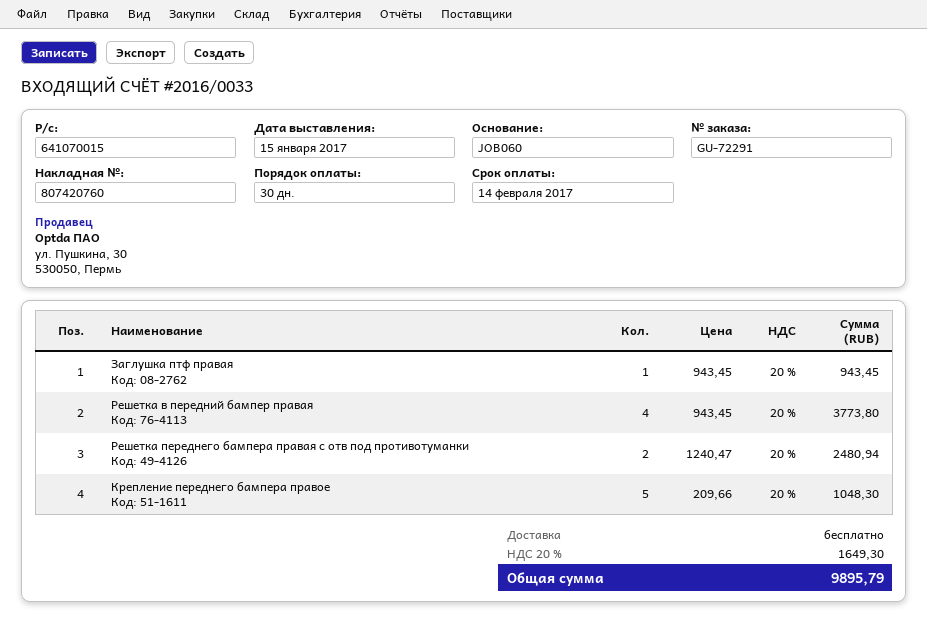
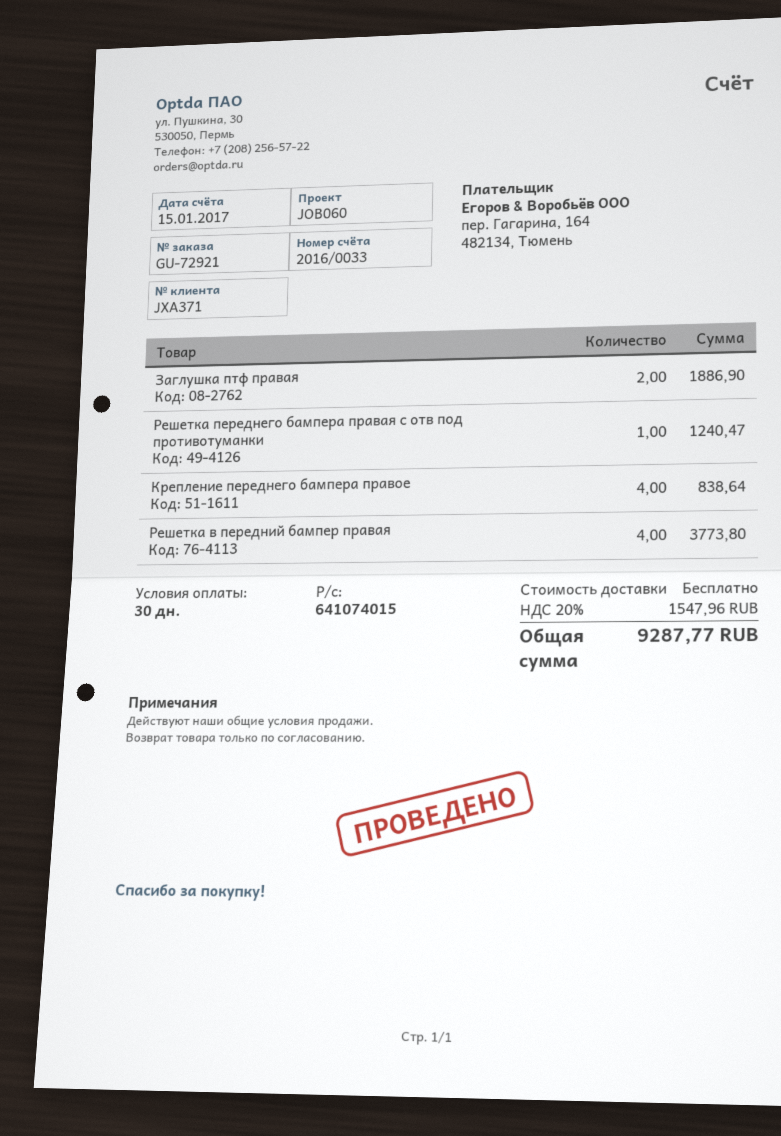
order number: GU-72291 -> GU-72921
bank account: 641070015 -> 641074015
Заглушка птф правая: 1 for 943.45 -> 2 for 1886.90
Решетка переднего бампера правая с отв под противотуманки: 2 for 2480.94 -> 1 for 1240.47
Крепление переднего бампера правое: 5 for 1048.30 -> 4 for 838.64
tax: 20% = 1649.30 -> 20% = 1547.96
total: 9895.79 -> 9287.77

